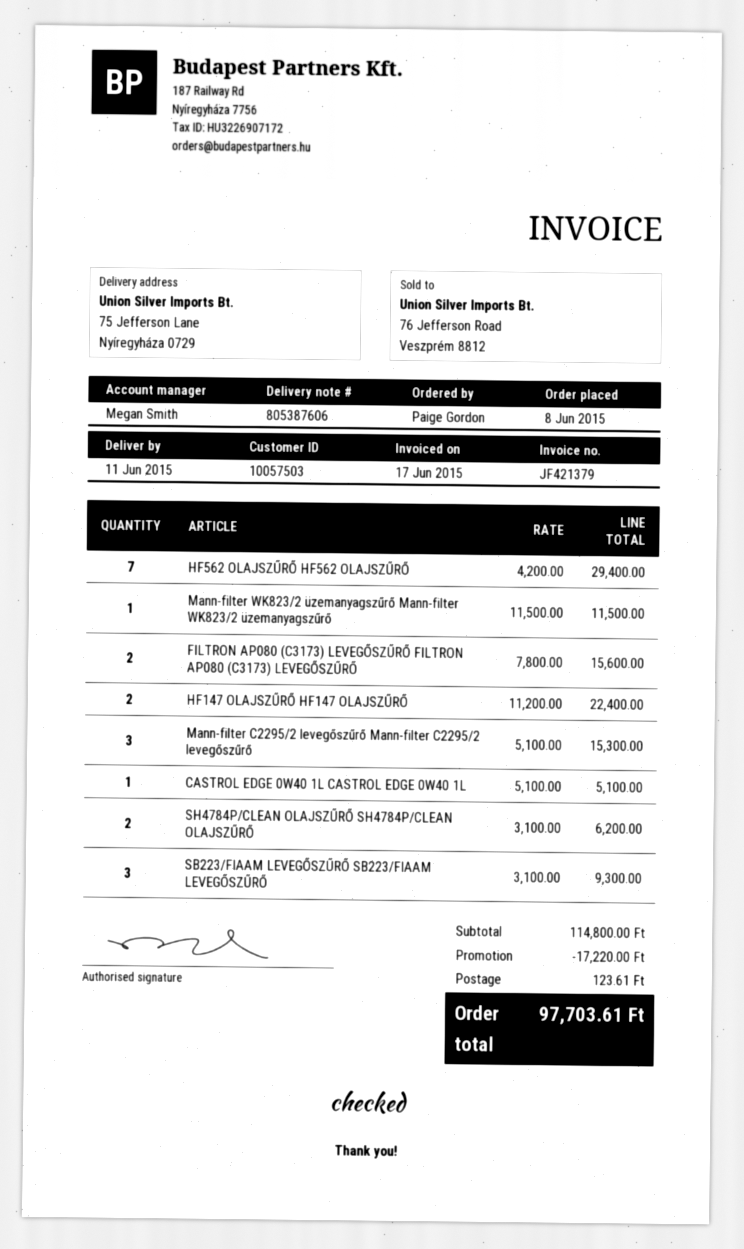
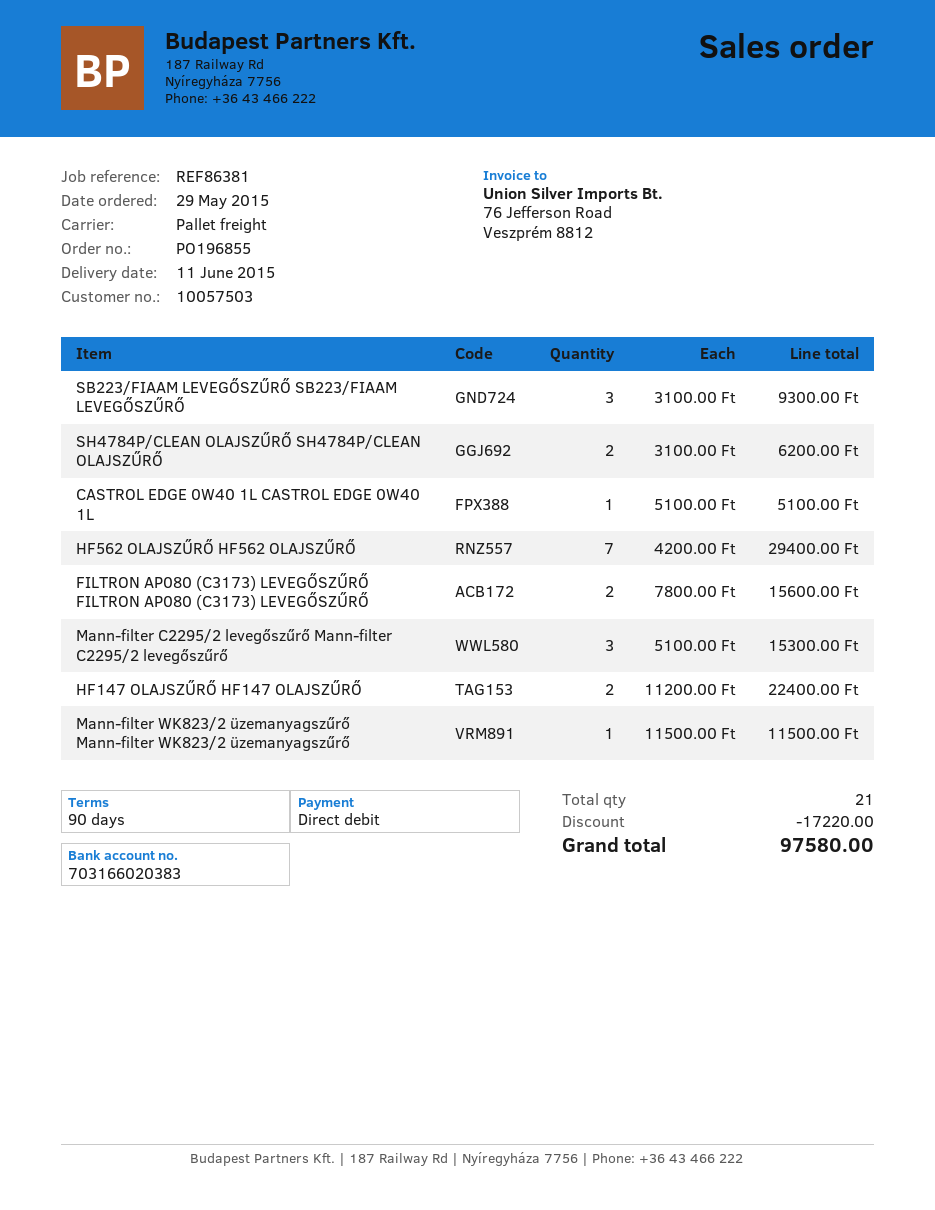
order date: 2015-06-08 -> 2015-05-29
shipping: 123.61 -> none
total: 97703.61 -> 97580.00

